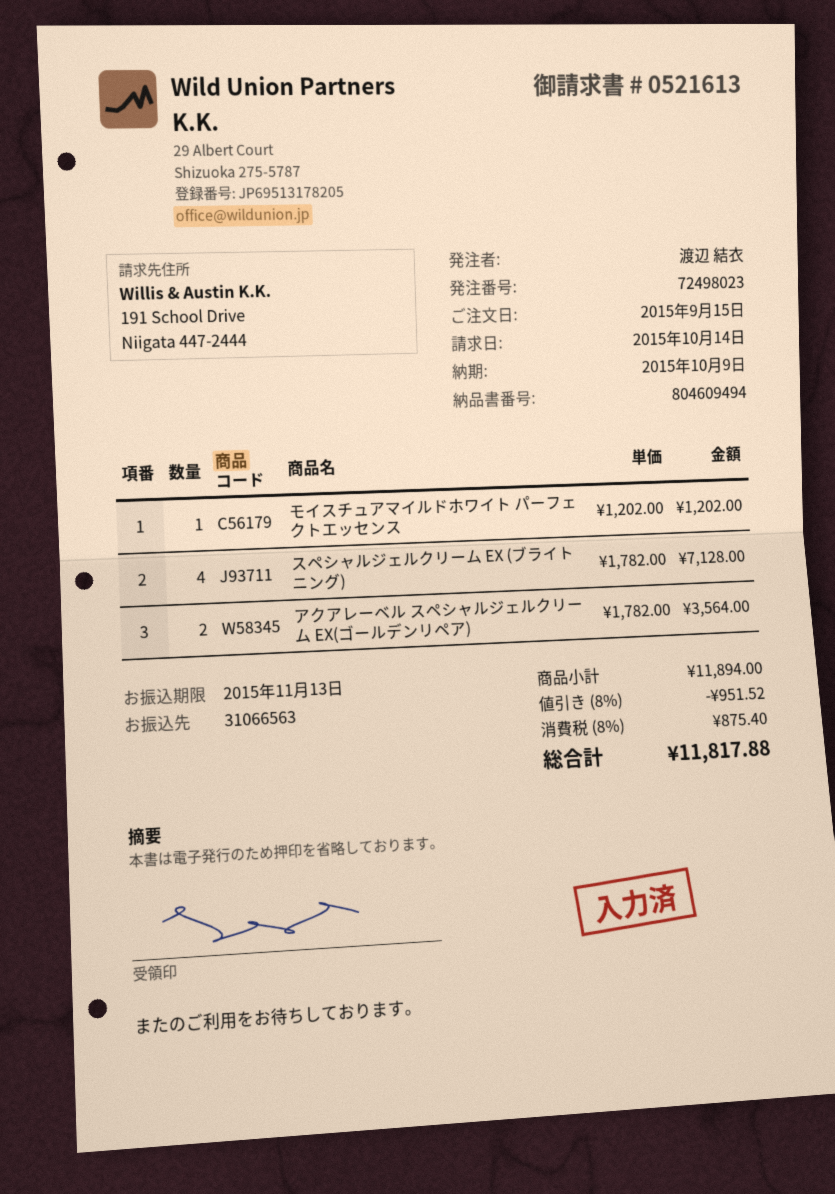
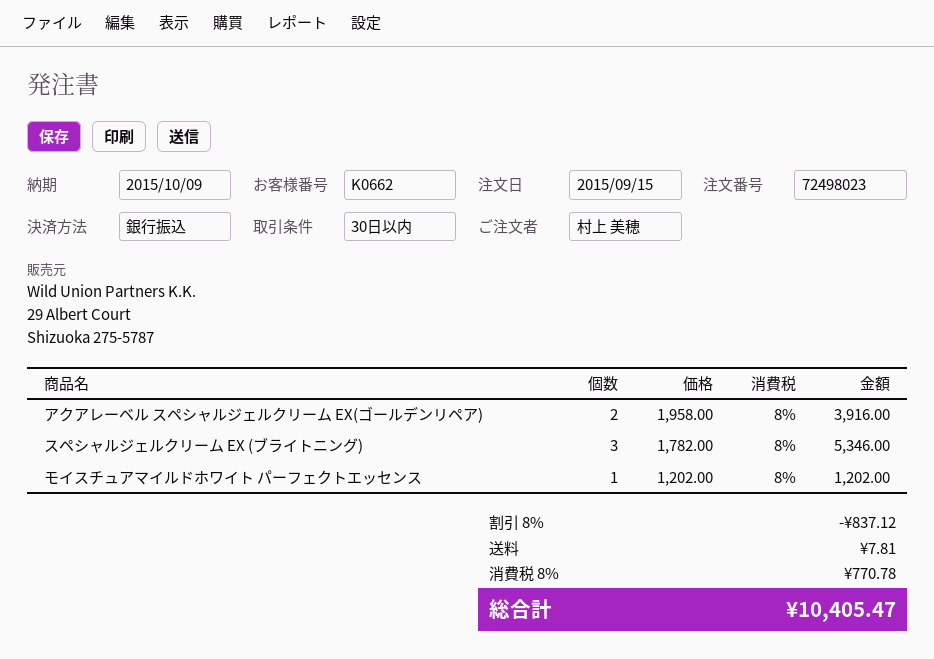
ordered by: 渡辺 結衣 -> 村上 美穂
スペシャルジェルクリーム EX (ブライトニング): 4 x 1782.00 = 7128.00 -> 3 x 1782.00 = 5346.00
アクアレーベル スペシャルジェルクリーム EX(ゴールデンリペア): 2 x 1782.00 = 3564.00 -> 2 x 1958.00 = 3916.00
discount: 8% = 951.52 -> 8% = 837.12
shipping: none -> 7.81
tax: 8% = 875.40 -> 8% = 770.78
total: 11817.88 -> 10405.47

